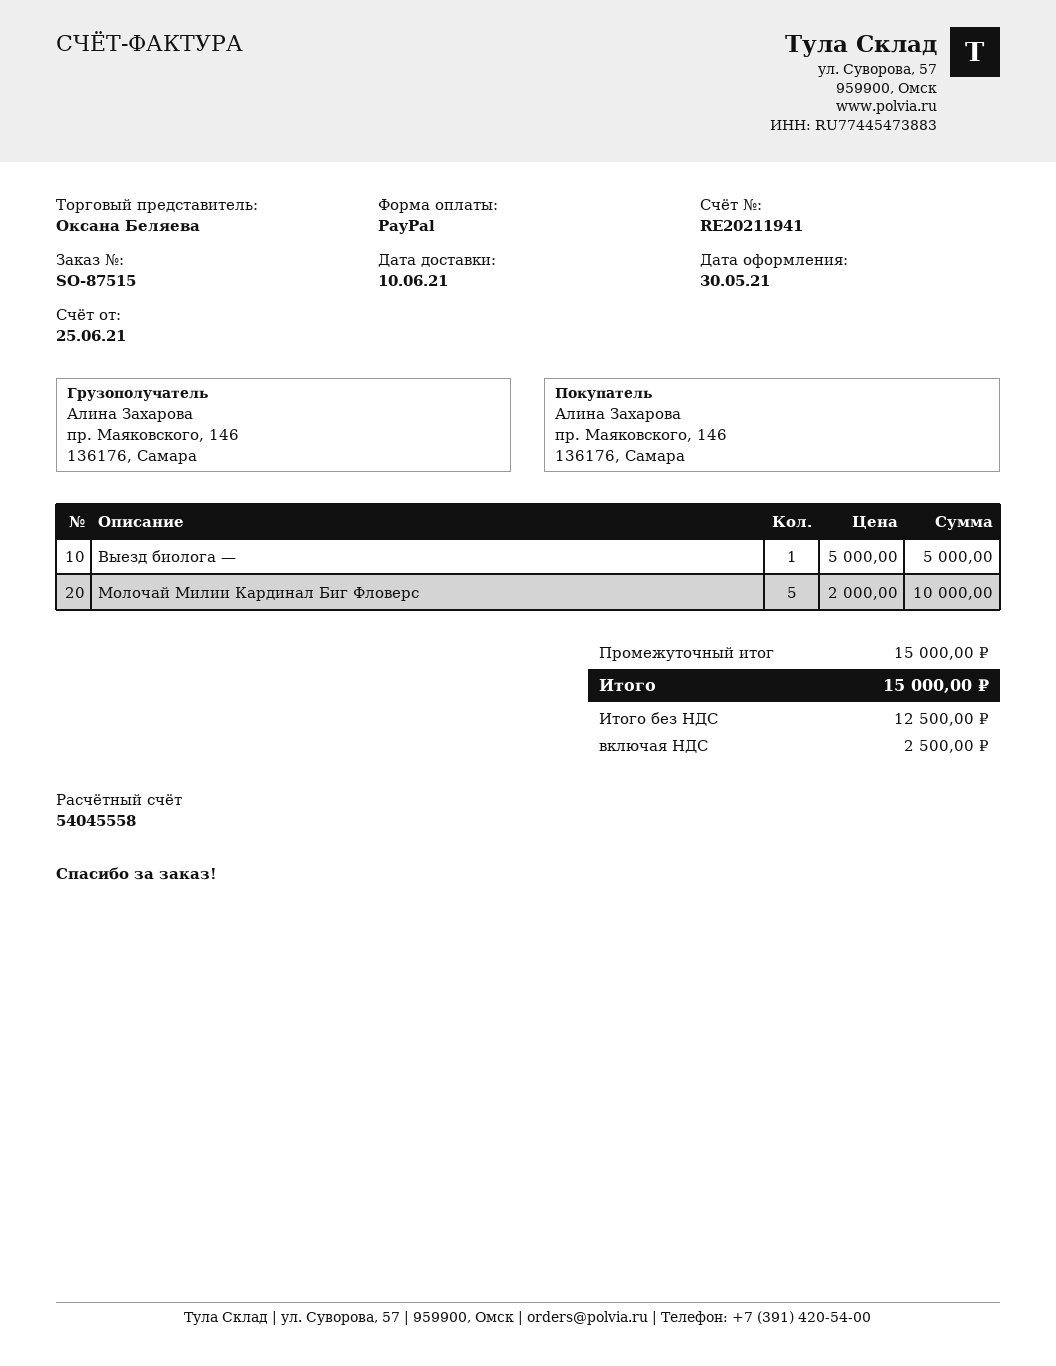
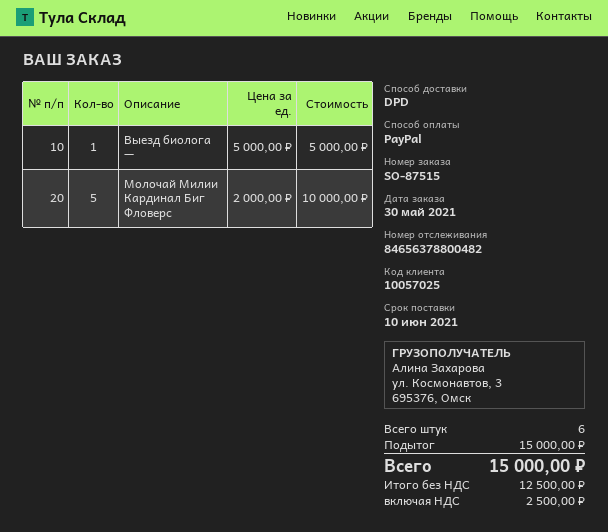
ship to: пр. Маяковского, 146, 136176, Самара -> ул. Космонавтов, 3, 695376, Омск

